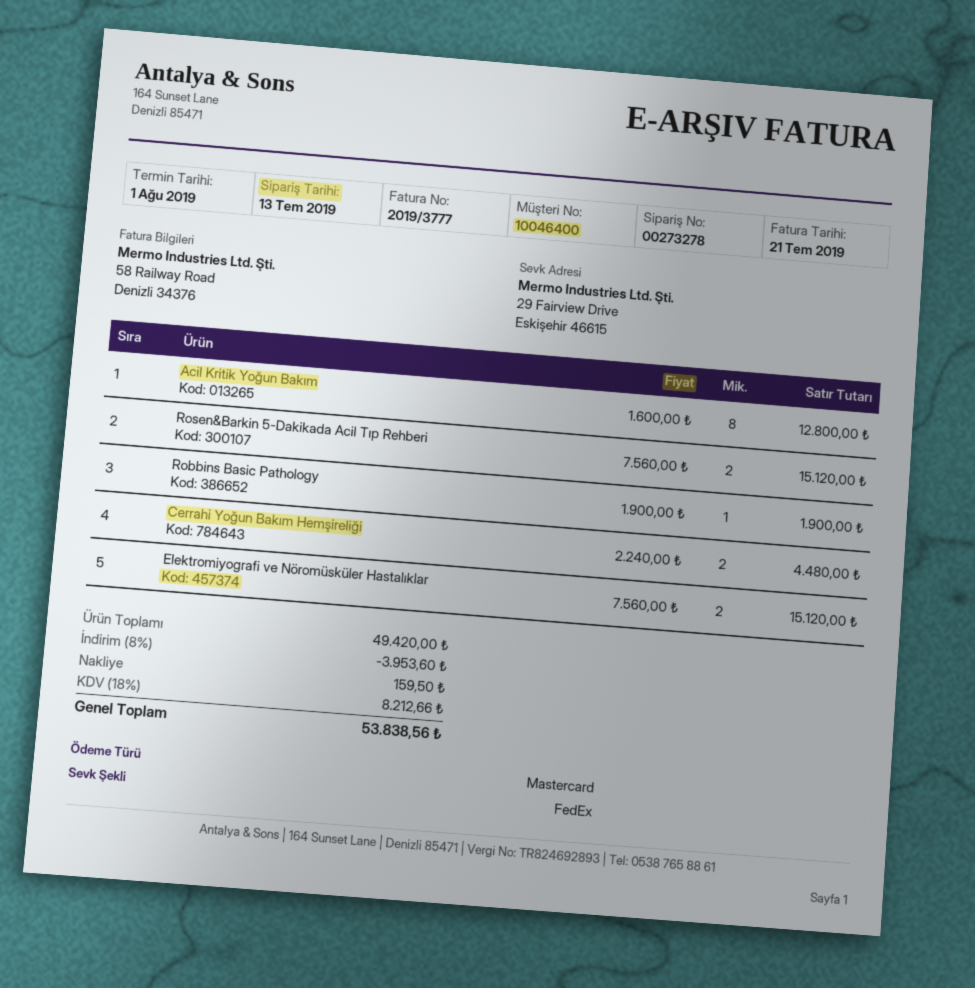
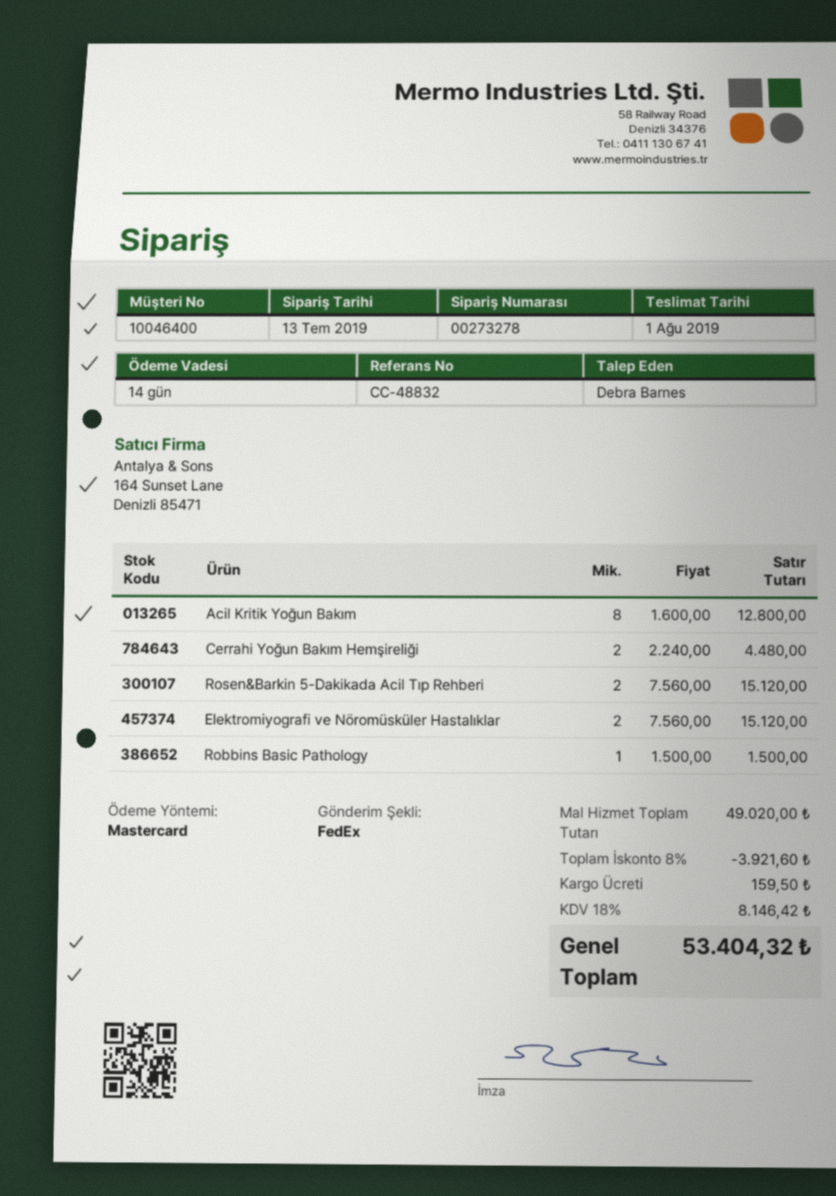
Robbins Basic Pathology: 1 x 1900.00 = 1900.00 -> 1 x 1500.00 = 1500.00
subtotal: 49420.00 -> 49020.00
discount: 8% = 3953.60 -> 8% = 3921.60
tax: 18% = 8212.66 -> 18% = 8146.42
total: 53838.56 -> 53404.32

